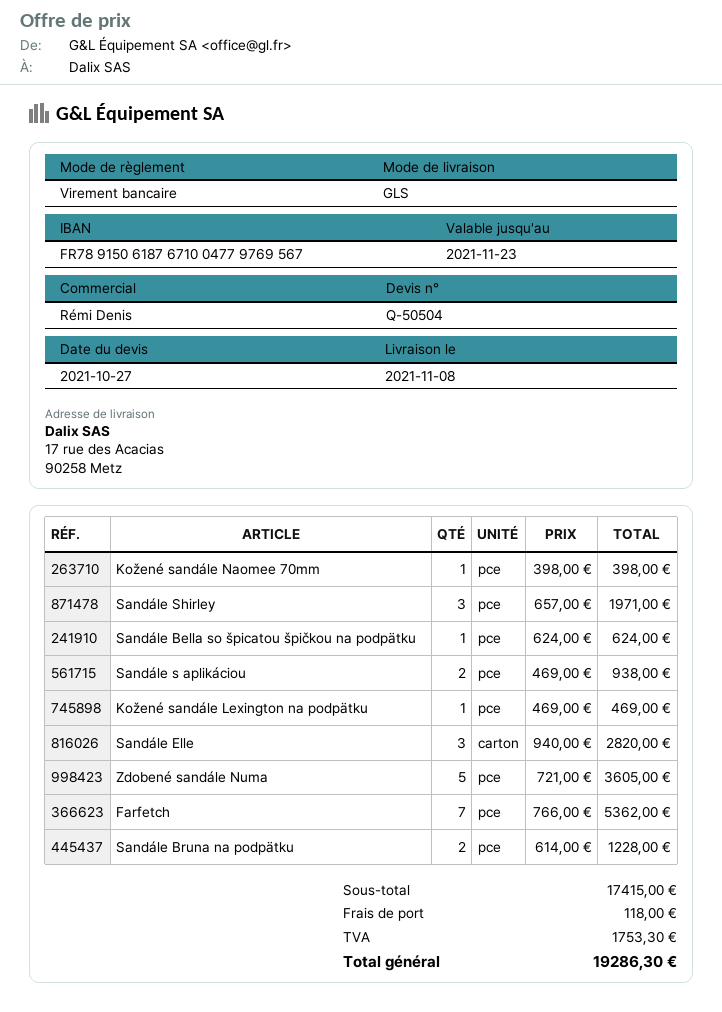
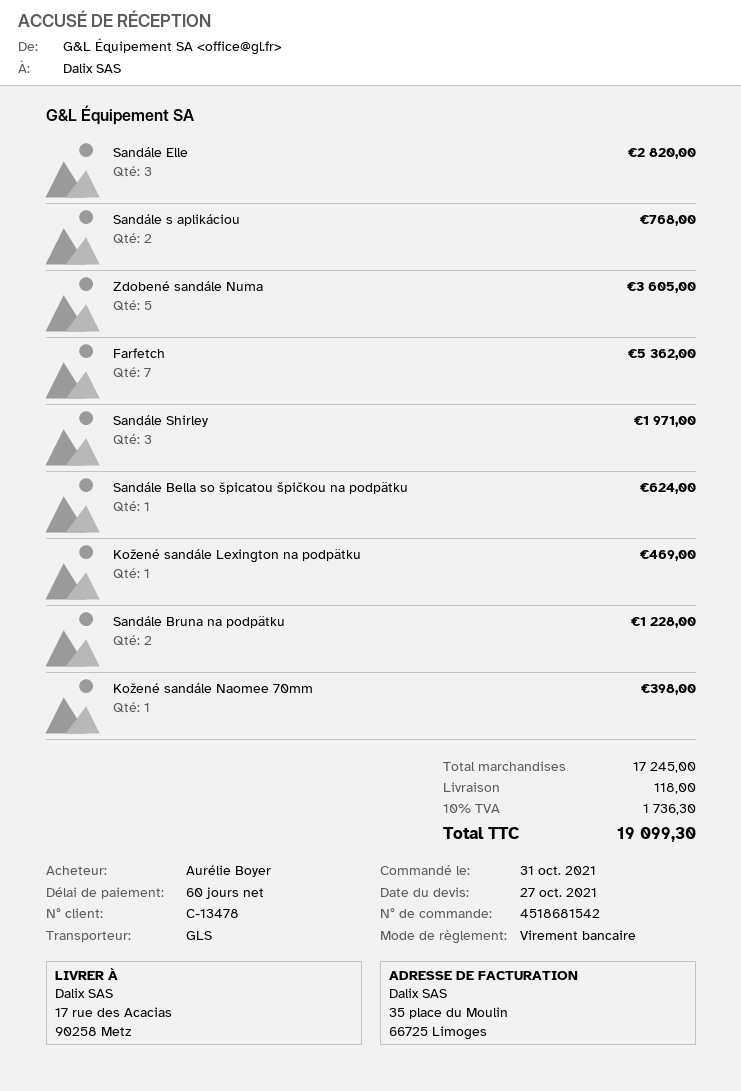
Sandále s aplikáciou: 2 for 938.00 -> 2 for 768.00
subtotal: 17415.00 -> 17245.00
tax: 1753.30 -> 1736.30
total: 19286.30 -> 19099.30

